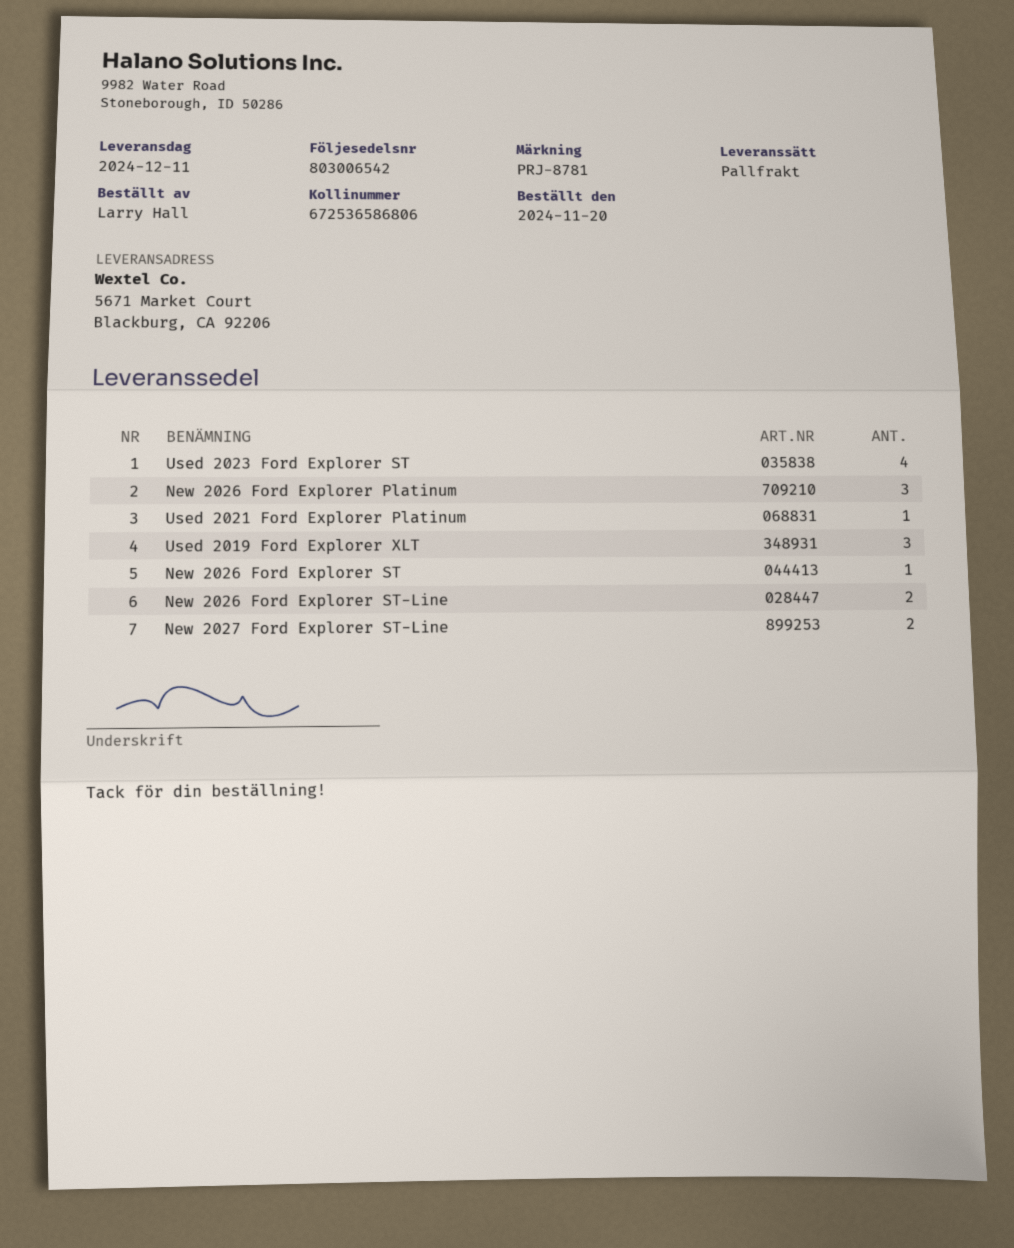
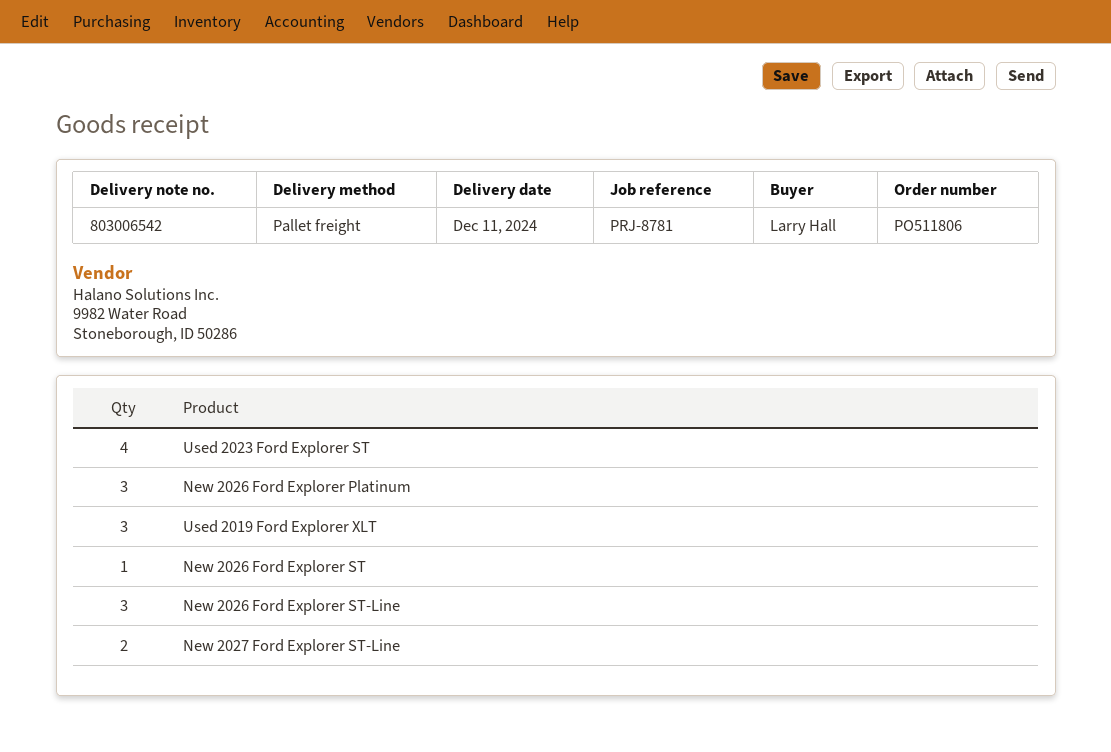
Used 2021 Ford Explorer Platinum: 1 -> none
New 2026 Ford Explorer ST-Line: 2 -> 3

